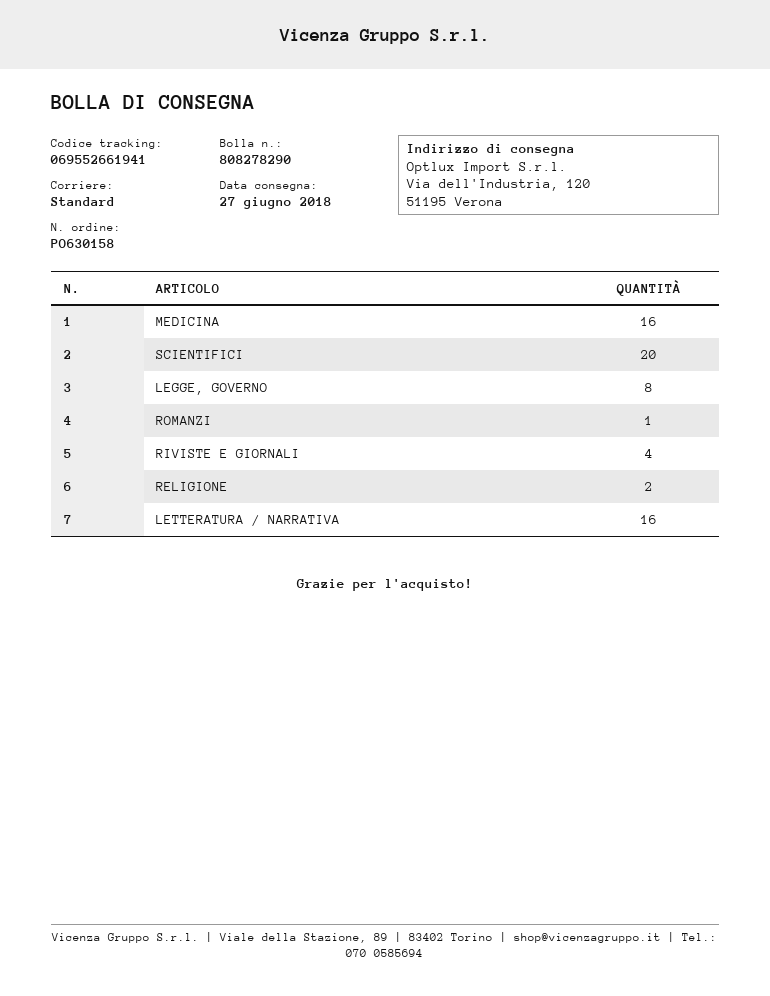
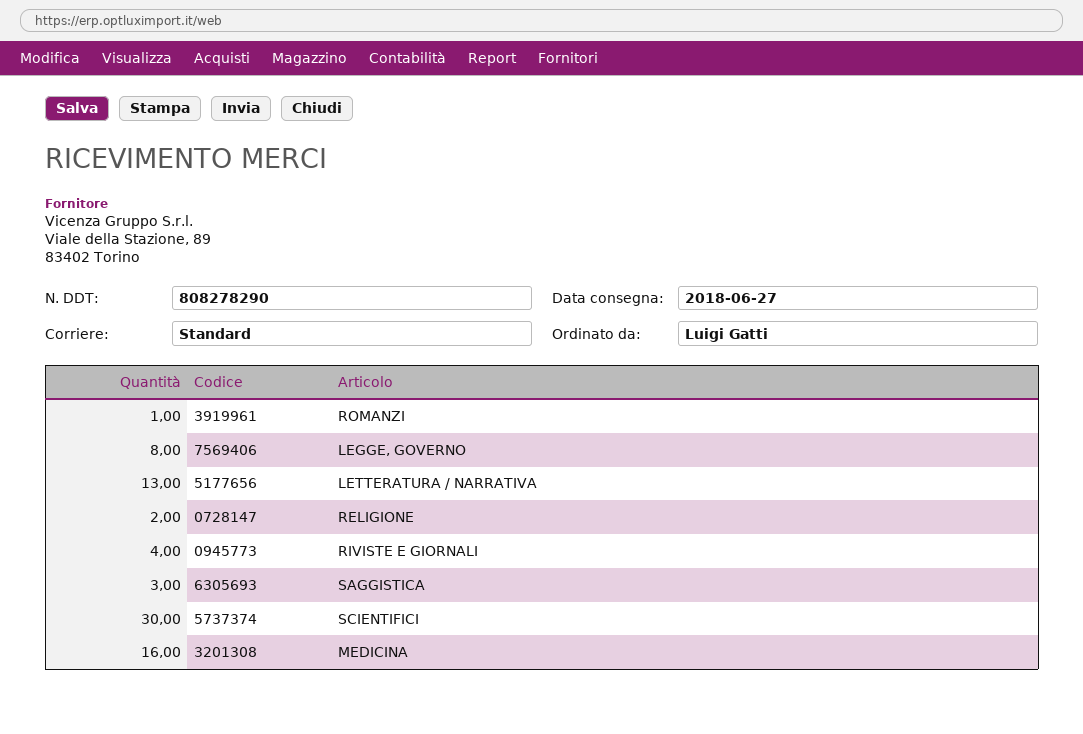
SCIENTIFICI: 20 -> 30
LETTERATURA / NARRATIVA: 16 -> 13
SAGGISTICA: none -> 3

